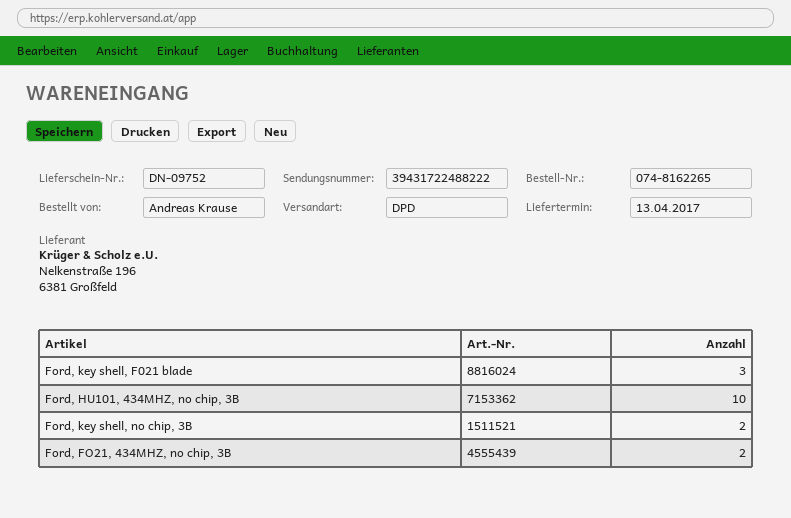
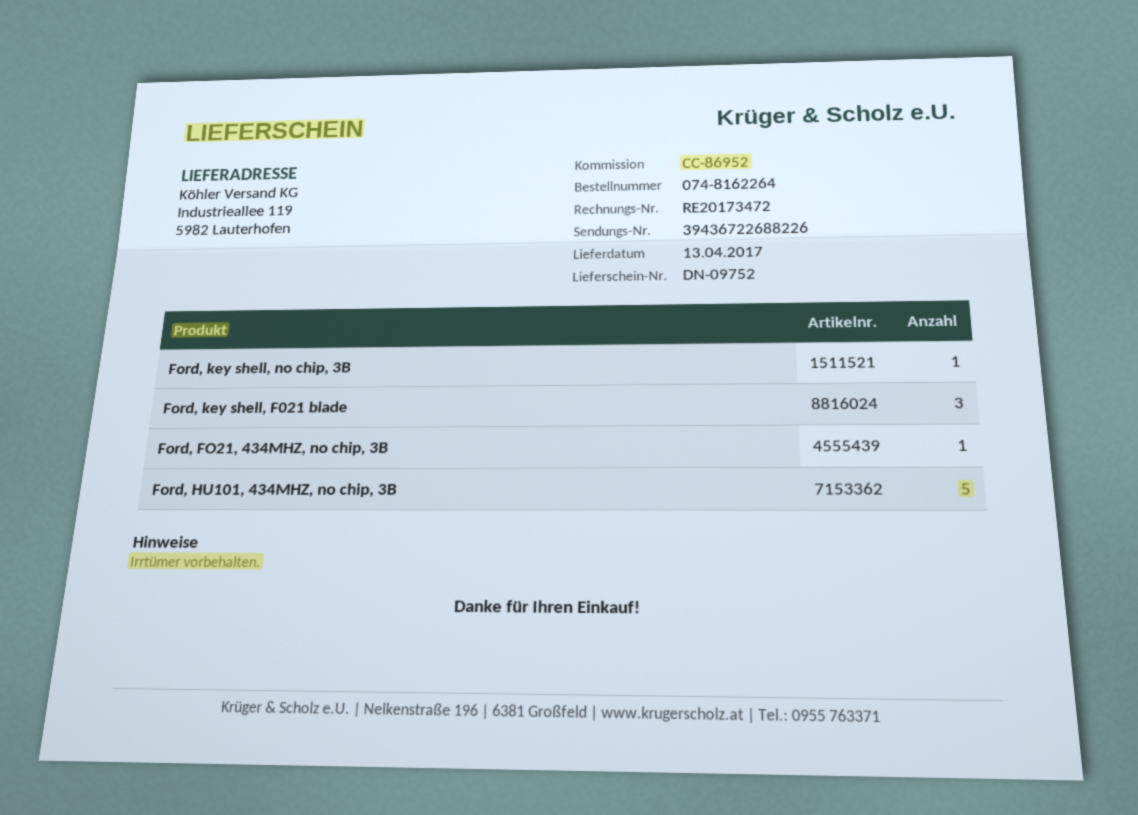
order number: 074-8162265 -> 074-8162264
tracking number: 39431722488222 -> 39436722688226
Ford, HU101, 434MHZ, no chip, 3B: 10 -> 5
Ford, key shell, no chip, 3B: 2 -> 1
Ford, FO21, 434MHZ, no chip, 3B: 2 -> 1

